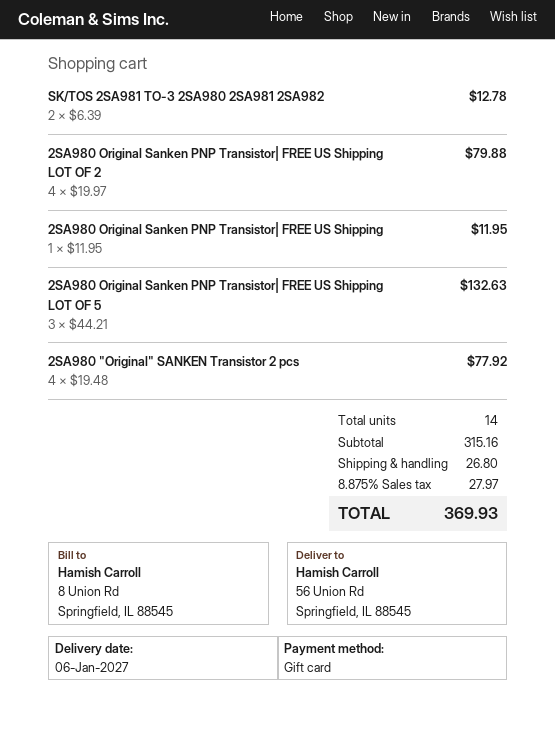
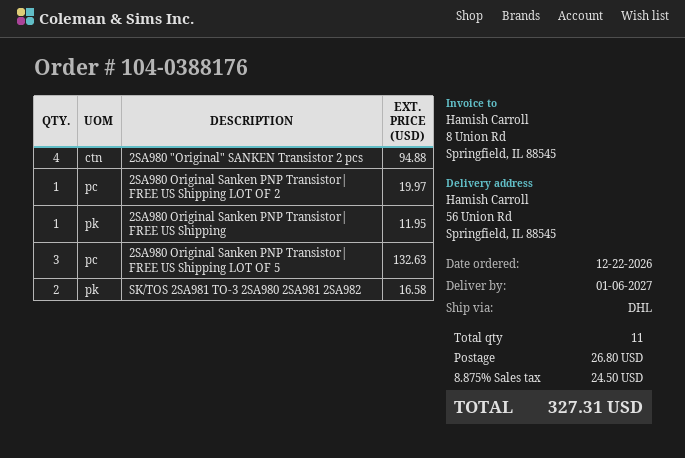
SK/TOS 2SA981 TO-3 2SA980 2SA981 2SA982: 2 for 12.78 -> 2 for 16.58
2SA980 Original Sanken PNP Transistor| FREE US Shipping LOT OF 2: 4 for 79.88 -> 1 for 19.97
2SA980 "Original" SANKEN Transistor 2 pcs: 4 for 77.92 -> 4 for 94.88
total quantity: 14 -> 11
tax: 8.875% = 27.97 -> 8.875% = 24.50
total: 369.93 -> 327.31

